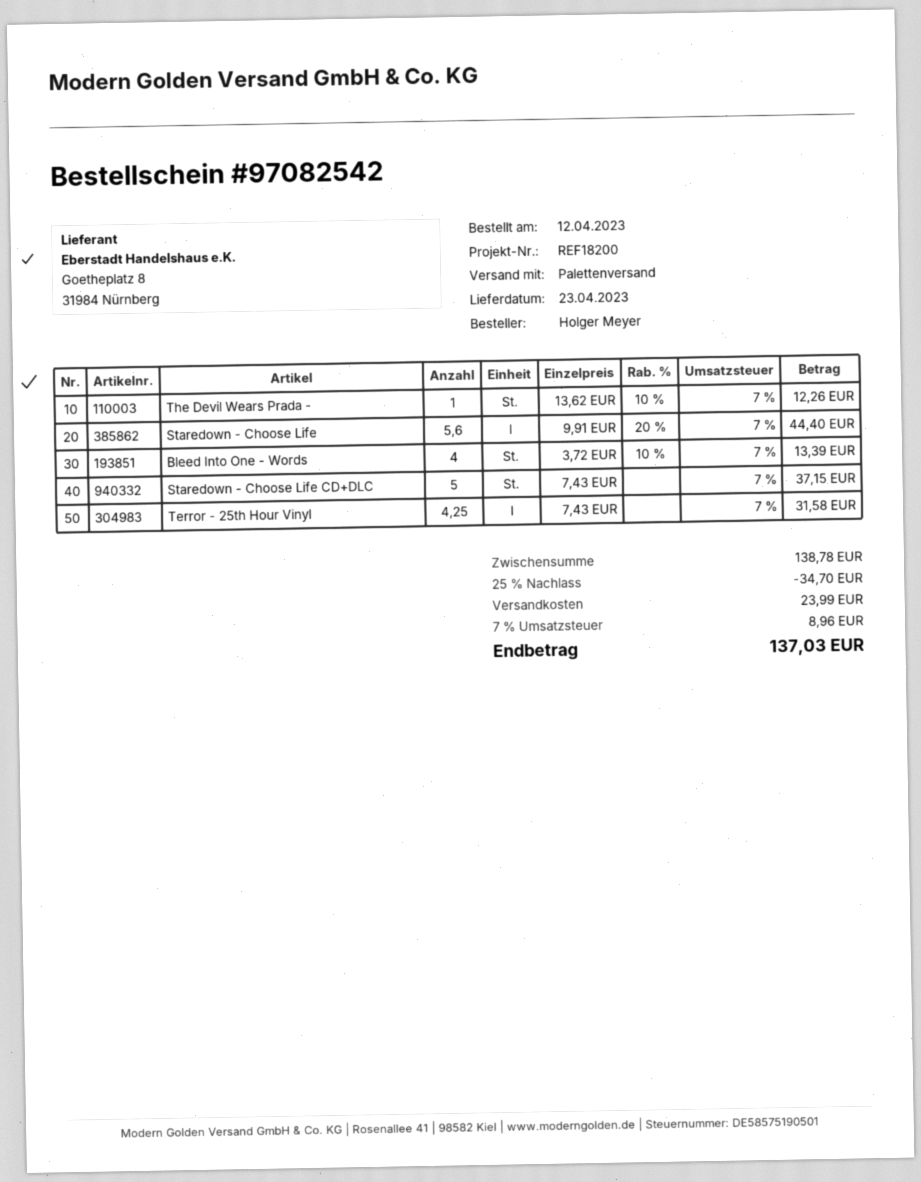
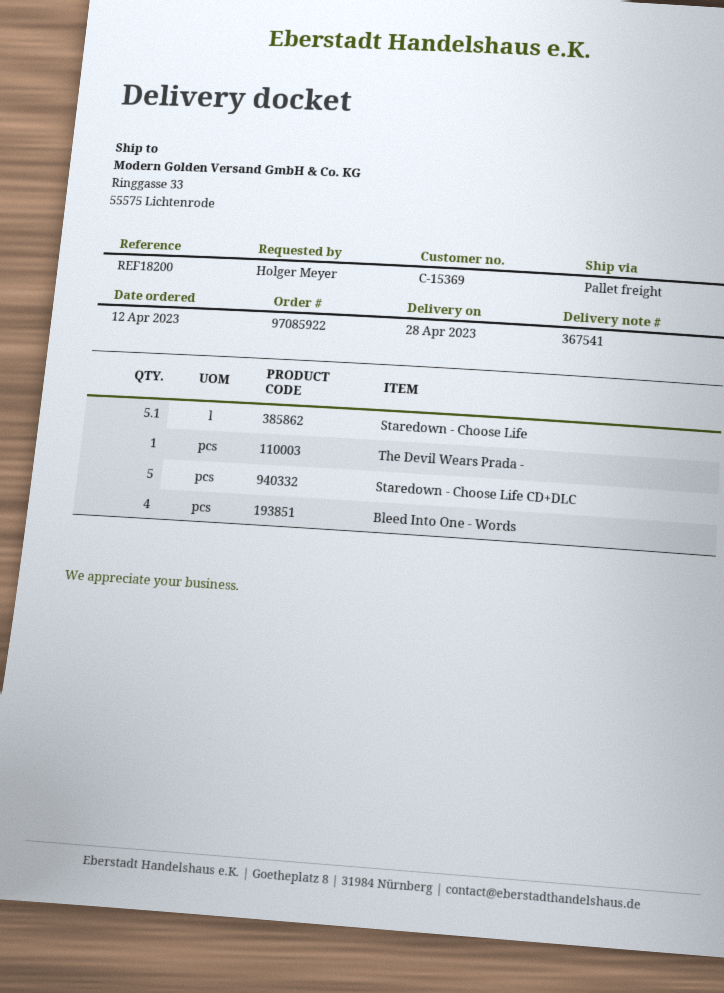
order number: 97082542 -> 97085922
delivery date: 2023-04-23 -> 2023-04-28
Staredown - Choose Life: 5.6 -> 5.1
Terror - 25th Hour Vinyl: 4.25 -> none

